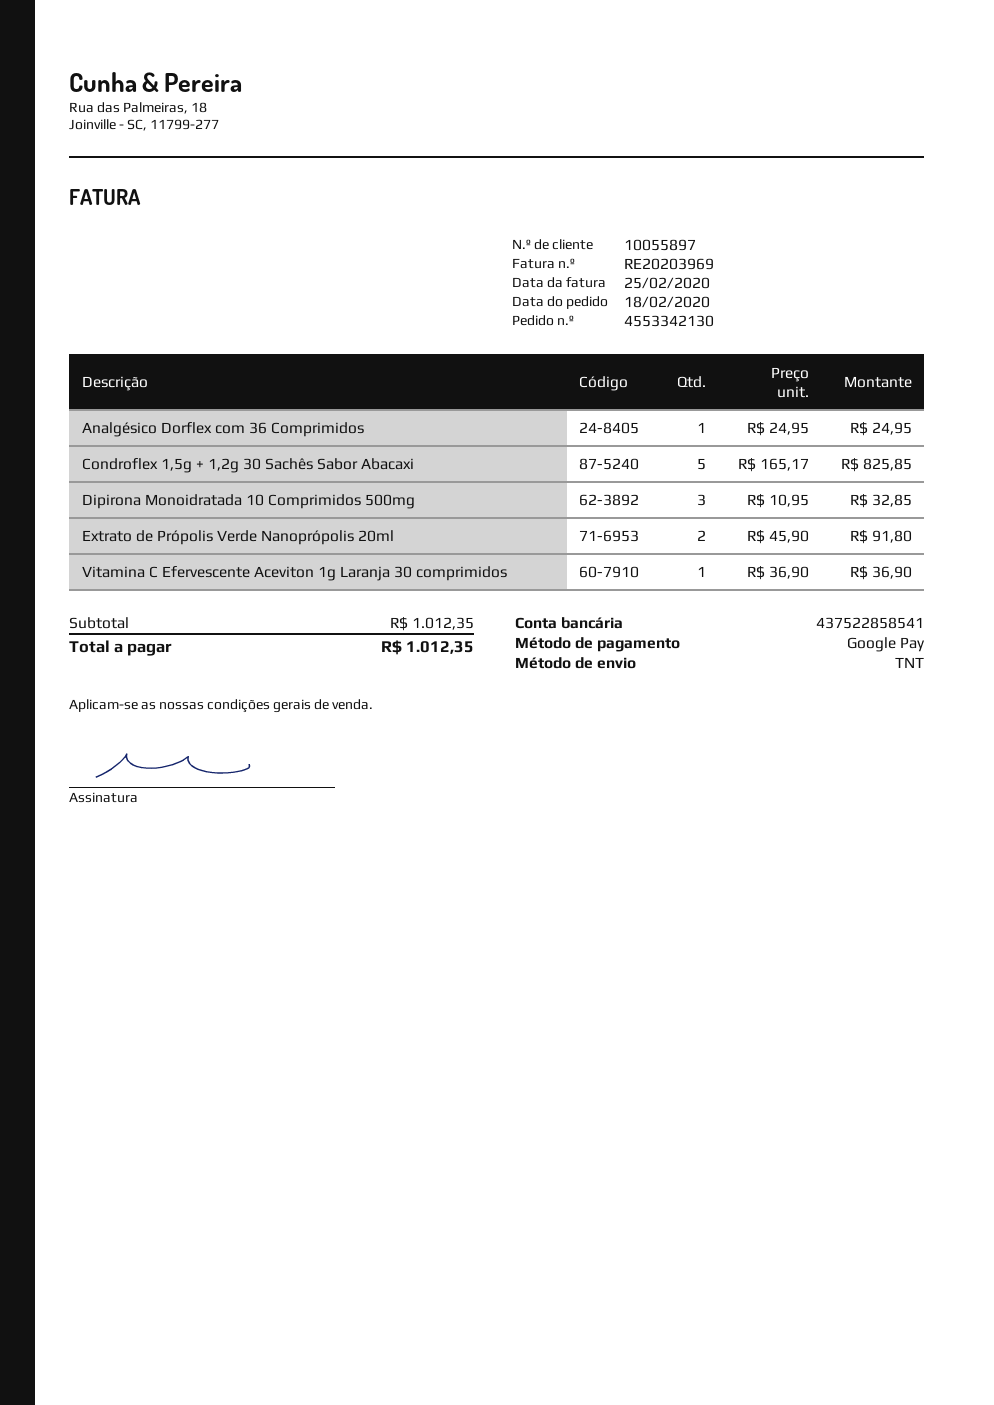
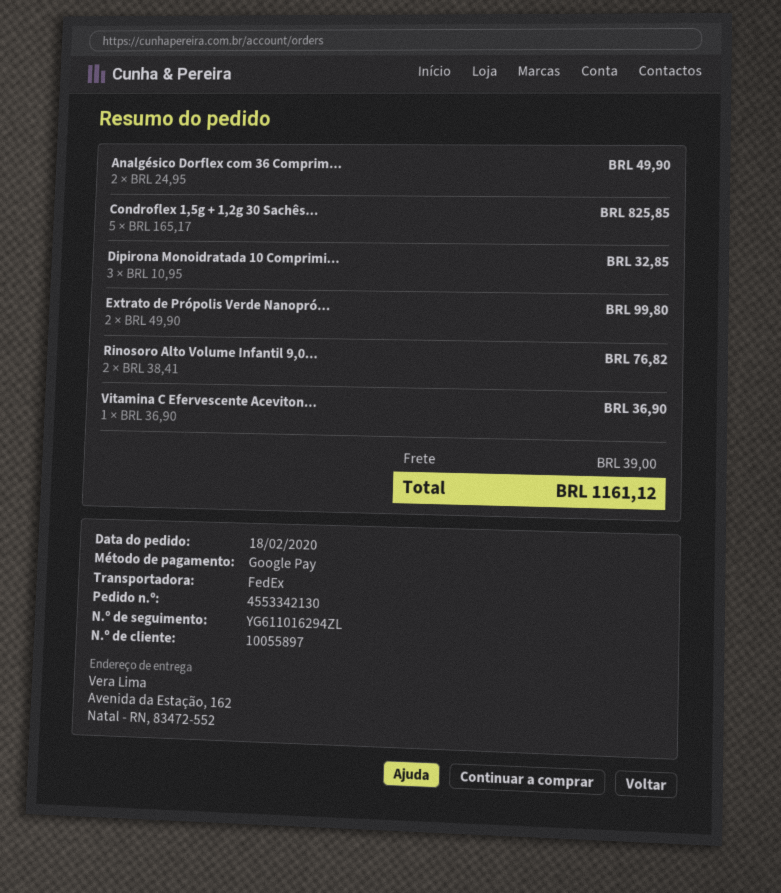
shipping method: TNT -> FedEx
Analgésico Dorflex com 36 Comprimidos: 1 x 24.95 = 24.95 -> 2 x 24.95 = 49.90
Extrato de Própolis Verde Nanoprópolis 20ml: 2 x 45.90 = 91.80 -> 2 x 49.90 = 99.80
Rinosoro Alto Volume Infantil 9,0...: none -> 2 x 38.41 = 76.82
shipping: none -> 39.00
total: 1012.35 -> 1161.12

